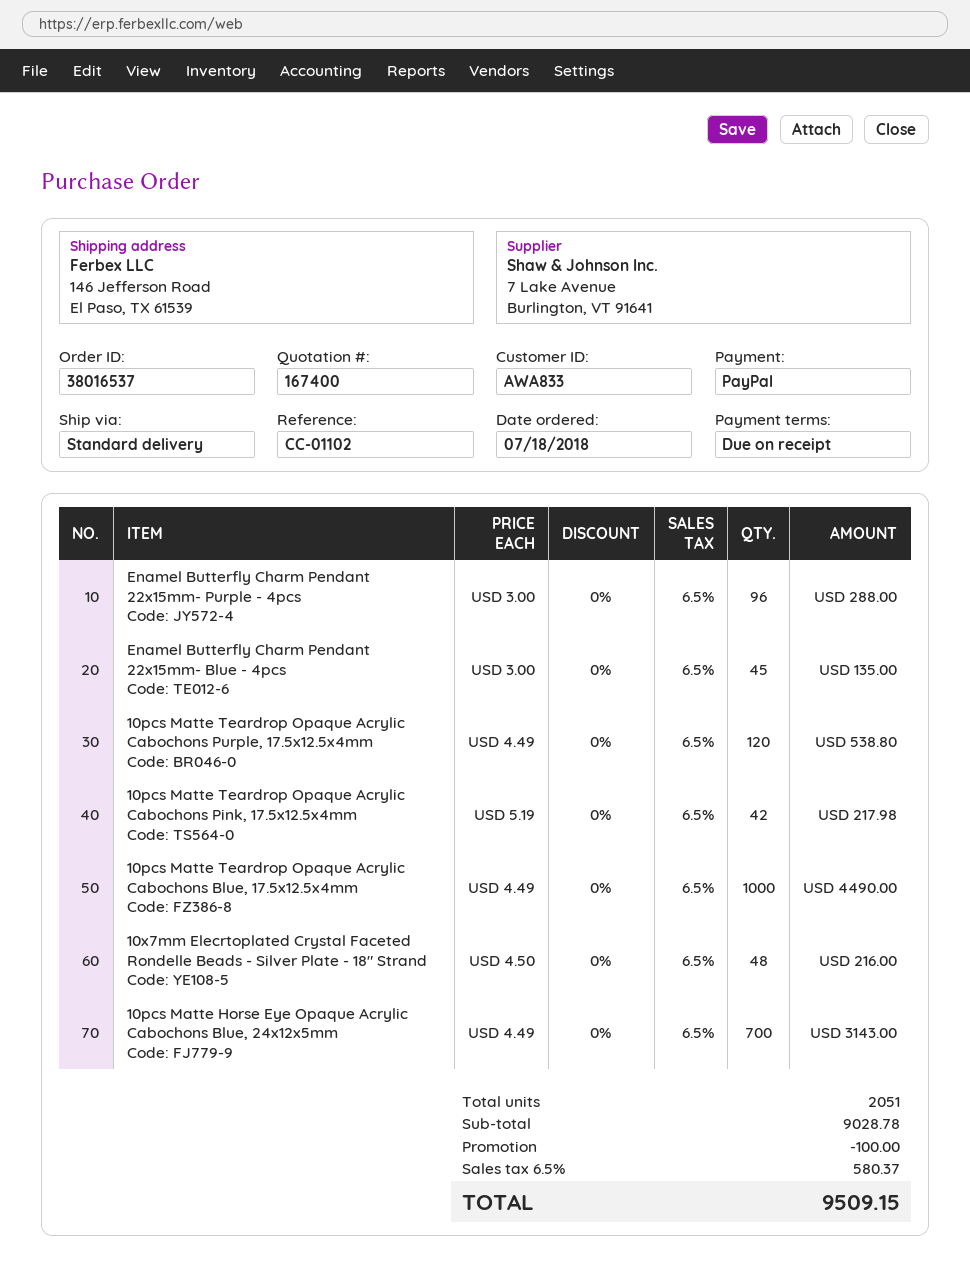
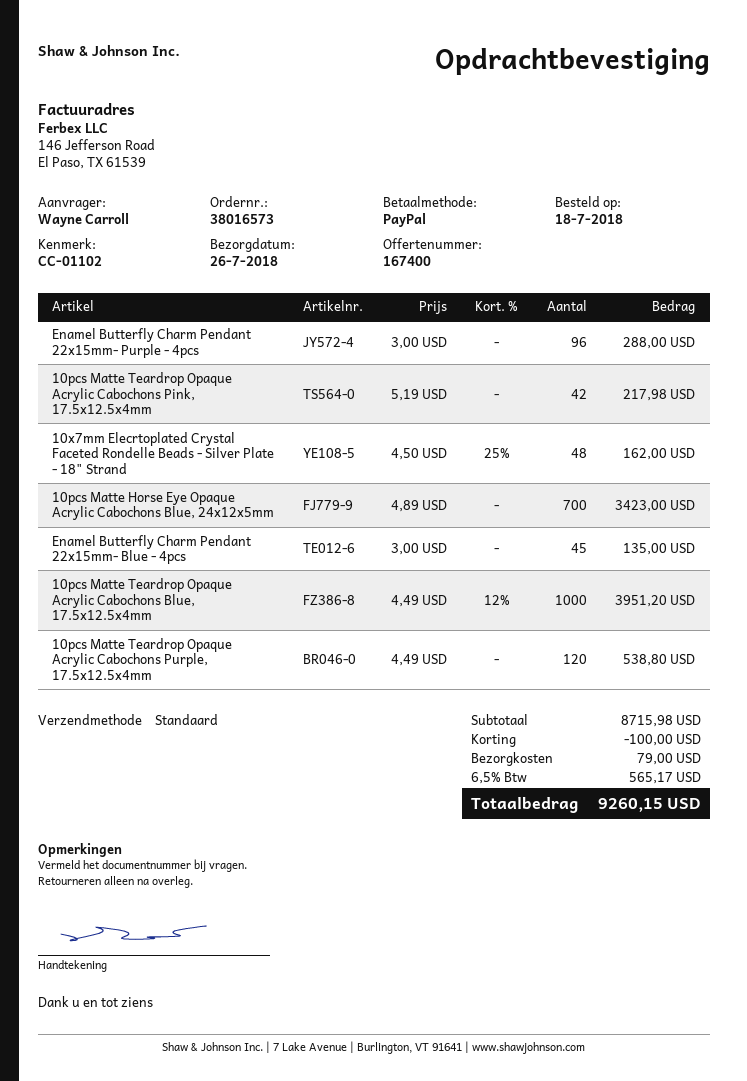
order number: 38016537 -> 38016573
10pcs Matte Teardrop Opaque Acrylic Cabochons Blue, 17.5x12.5x4mm: 1000 x 4.49 = 4490.00 -> 1000 x 4.49 - 12% = 3951.20
10x7mm Elecrtoplated Crystal Faceted Rondelle Beads - Silver Plate - 18" Strand: 48 x 4.50 = 216.00 -> 48 x 4.50 - 25% = 162.00
10pcs Matte Horse Eye Opaque Acrylic Cabochons Blue, 24x12x5mm: 700 x 4.49 = 3143.00 -> 700 x 4.89 = 3423.00
subtotal: 9028.78 -> 8715.98
shipping: none -> 79.00
tax: 6.5% = 580.37 -> 6.5% = 565.17
total: 9509.15 -> 9260.15

